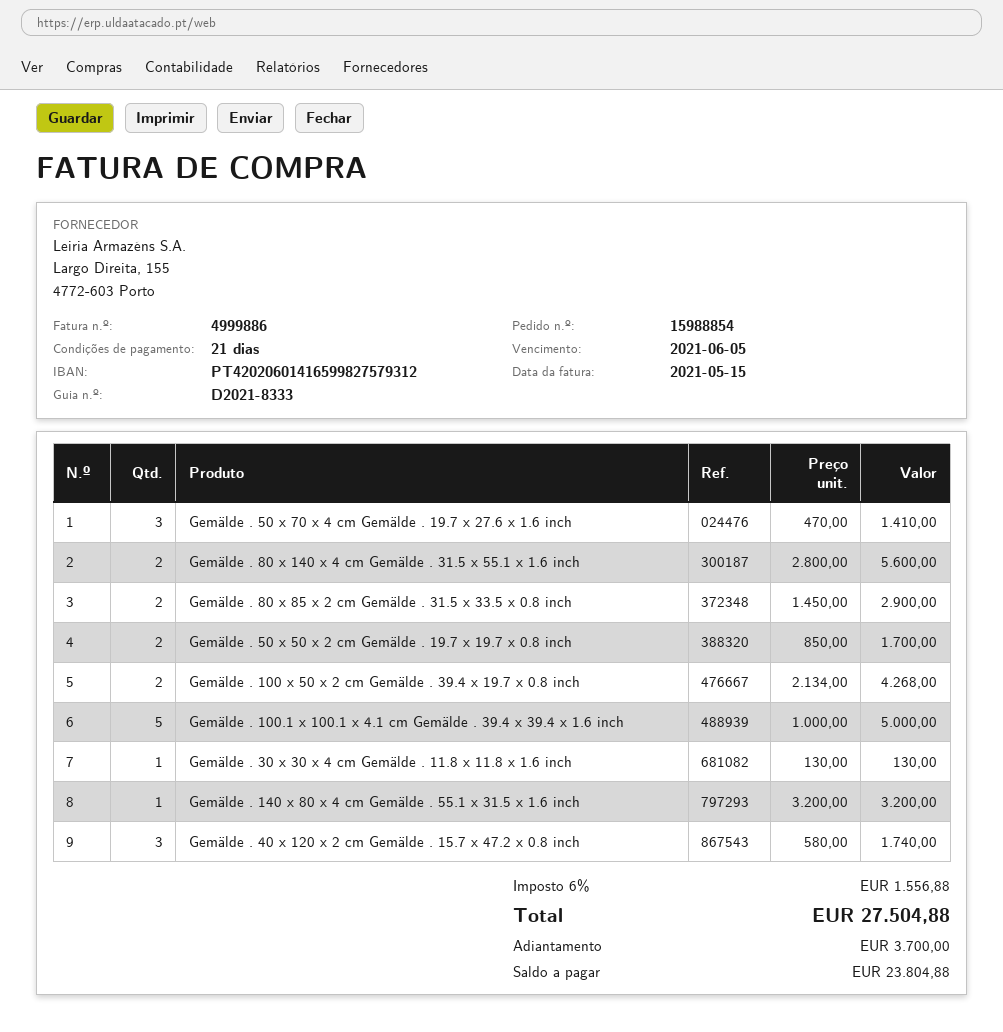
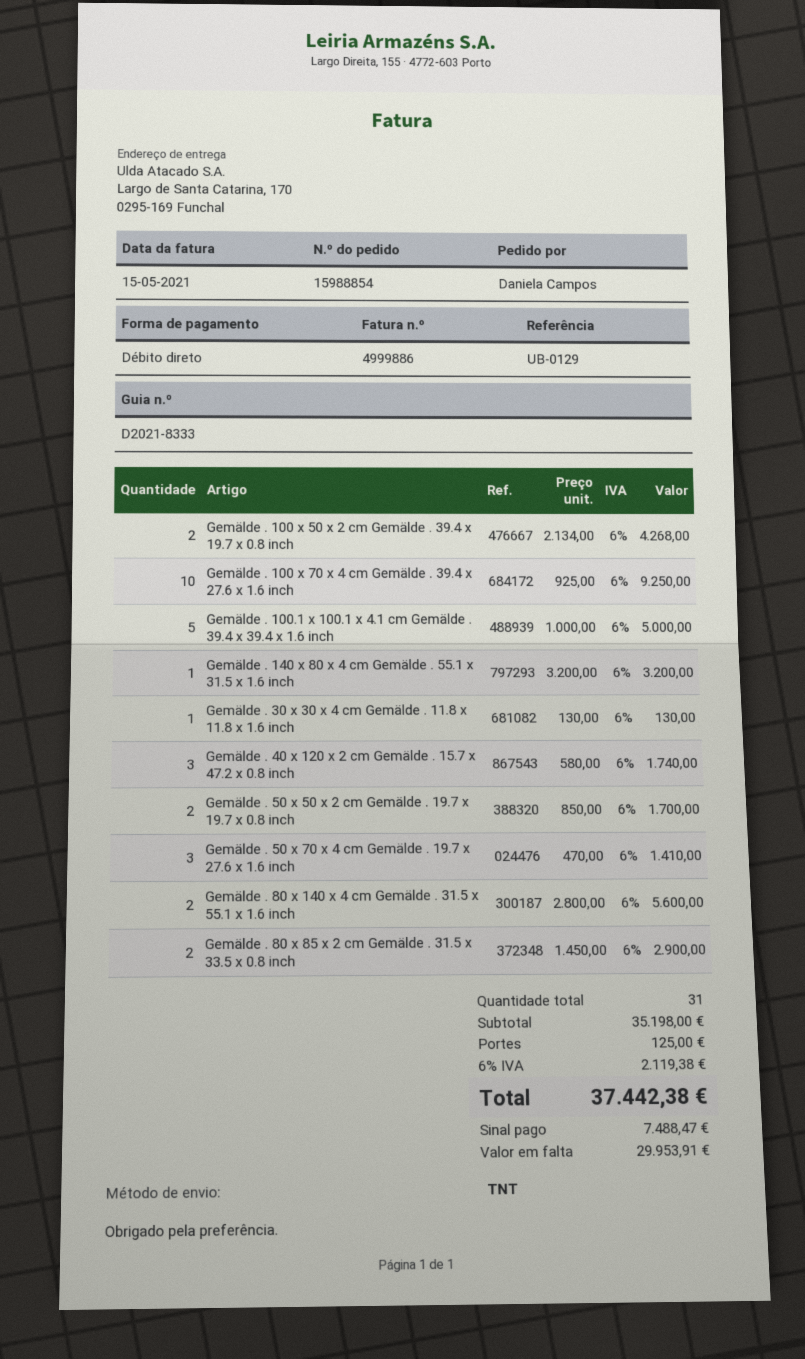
Gemälde . 100 x 70 x 4 cm Gemälde . 39.4 x 27.6 x 1.6 inch: none -> 10 x 925.00 = 9250.00
shipping: none -> 125.00
tax: 6% = 1556.88 -> 6% = 2119.38
total: 27504.88 -> 37442.38
deposit: 3700.00 -> 7488.47
balance: 23804.88 -> 29953.91

